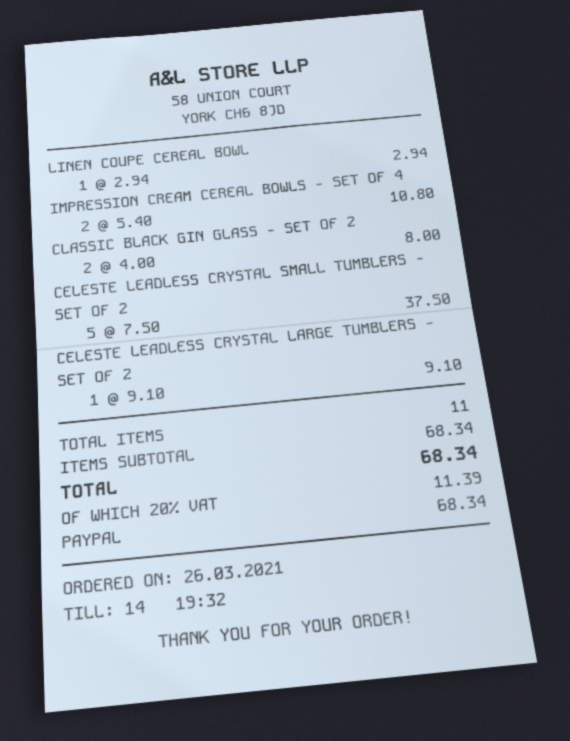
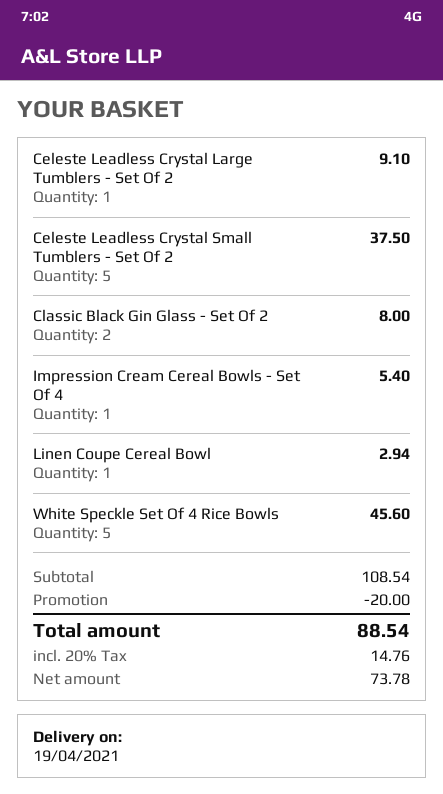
IMPRESSION CREAM CEREAL BOWLS - SET OF 4: 2 for 10.80 -> 1 for 5.40
White Speckle Set Of 4 Rice Bowls: none -> 5 for 45.60
subtotal: 68.34 -> 108.54
discount: none -> 20.00
tax: 20% = 11.39 -> 20% = 14.76
total: 68.34 -> 88.54

